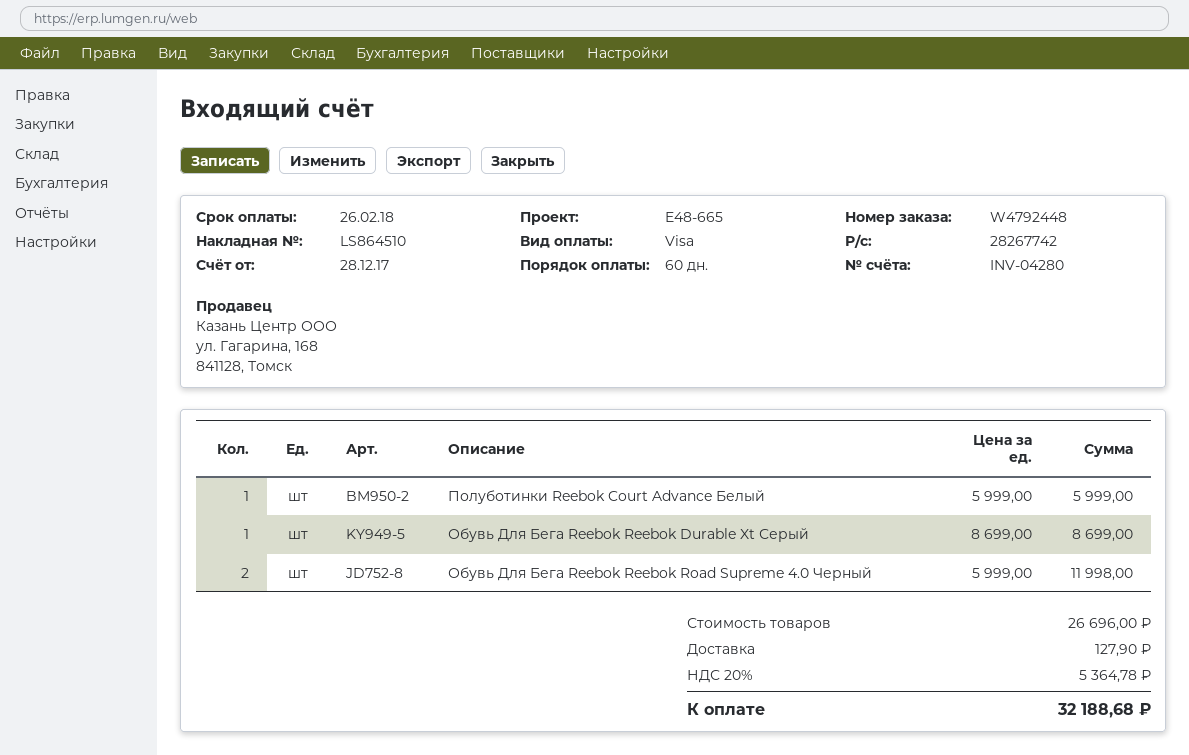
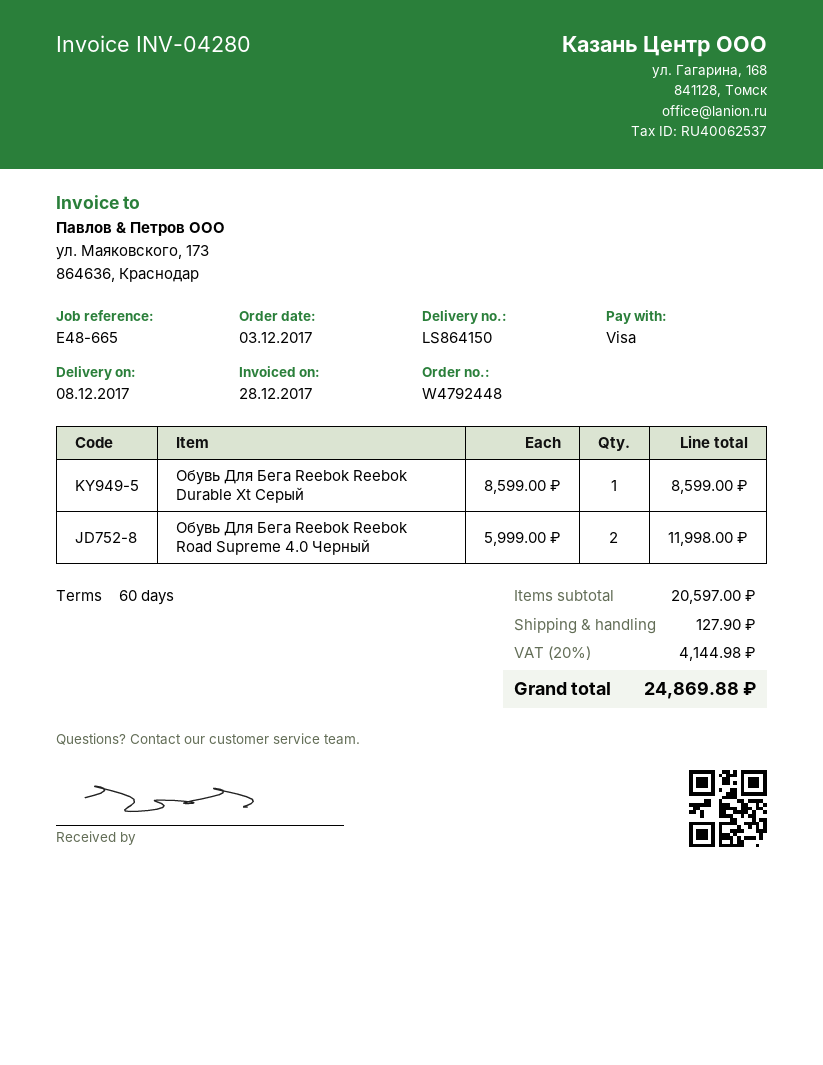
delivery note number: LS864510 -> LS864150
Полуботинки Reebok Court Advance Белый: 1 x 5999.00 = 5999.00 -> none
Обувь Для Бега Reebok Reebok Durable Xt Серый: 1 x 8699.00 = 8699.00 -> 1 x 8599.00 = 8599.00
subtotal: 26696.00 -> 20597.00
tax: 20% = 5364.78 -> 20% = 4144.98
total: 32188.68 -> 24869.88

